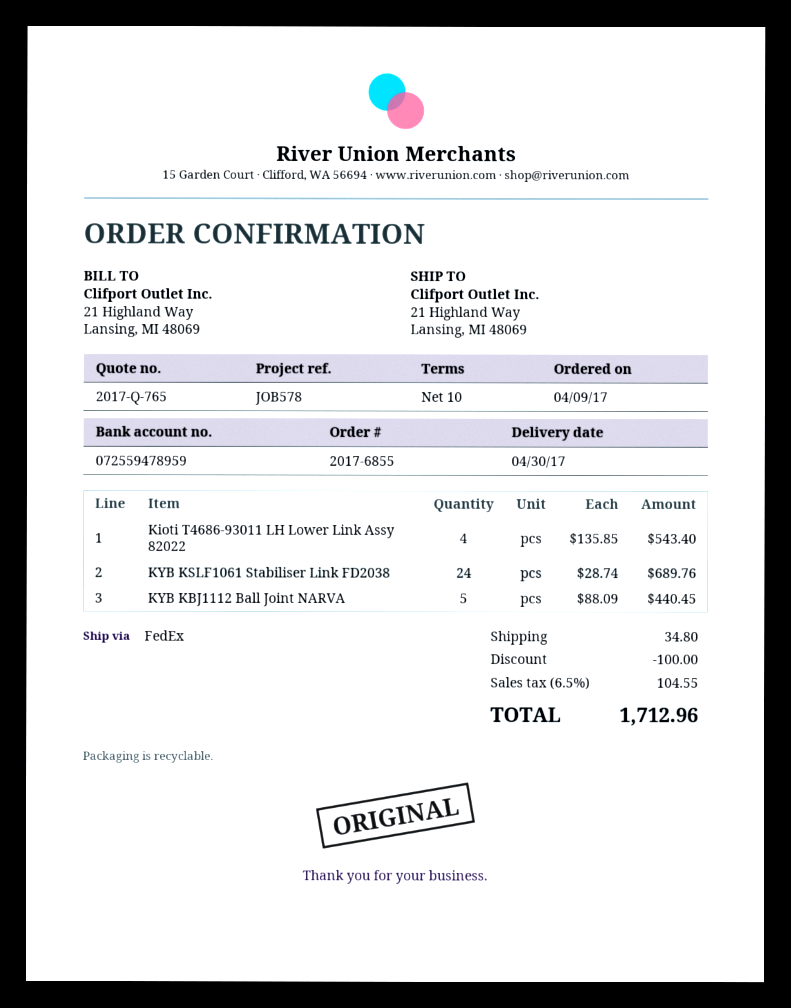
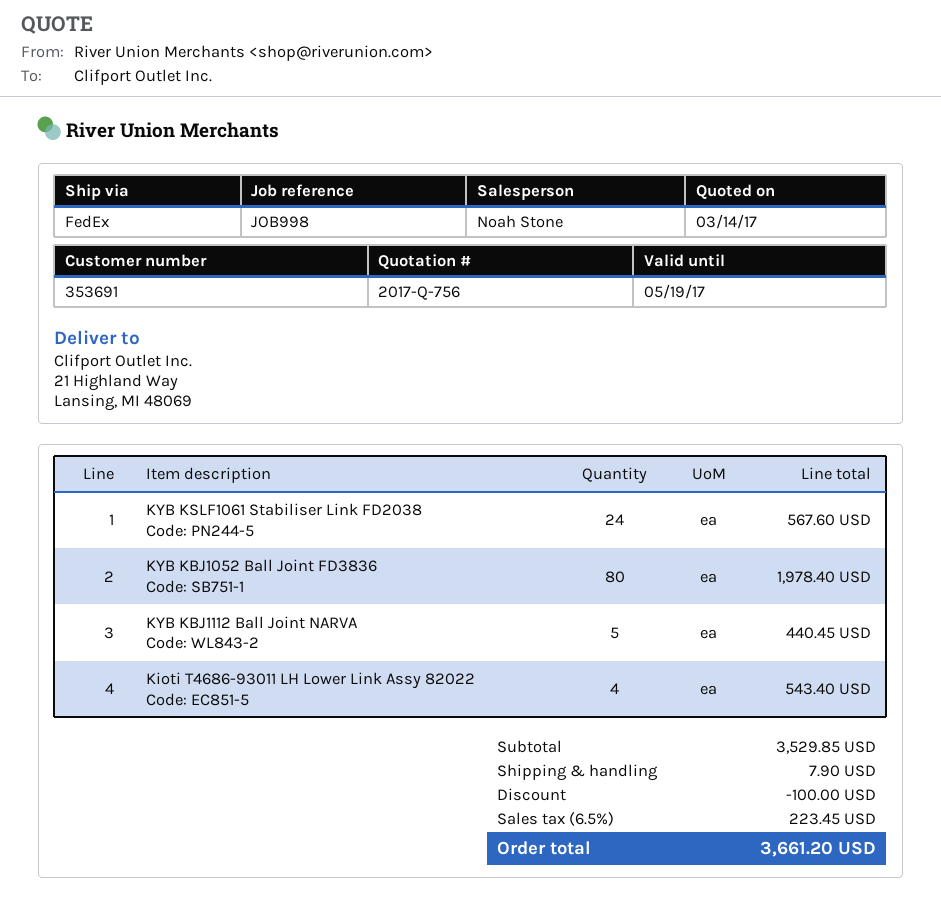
quote number: 2017-Q-765 -> 2017-Q-756
reference: JOB578 -> JOB998
KYB KSLF1061 Stabiliser Link FD2038: 24 for 689.76 -> 24 for 567.60
KYB KBJ1052 Ball Joint FD3836: none -> 80 for 1978.40
shipping: 34.80 -> 7.90
tax: 6.5% = 104.55 -> 6.5% = 223.45
total: 1712.96 -> 3661.20

